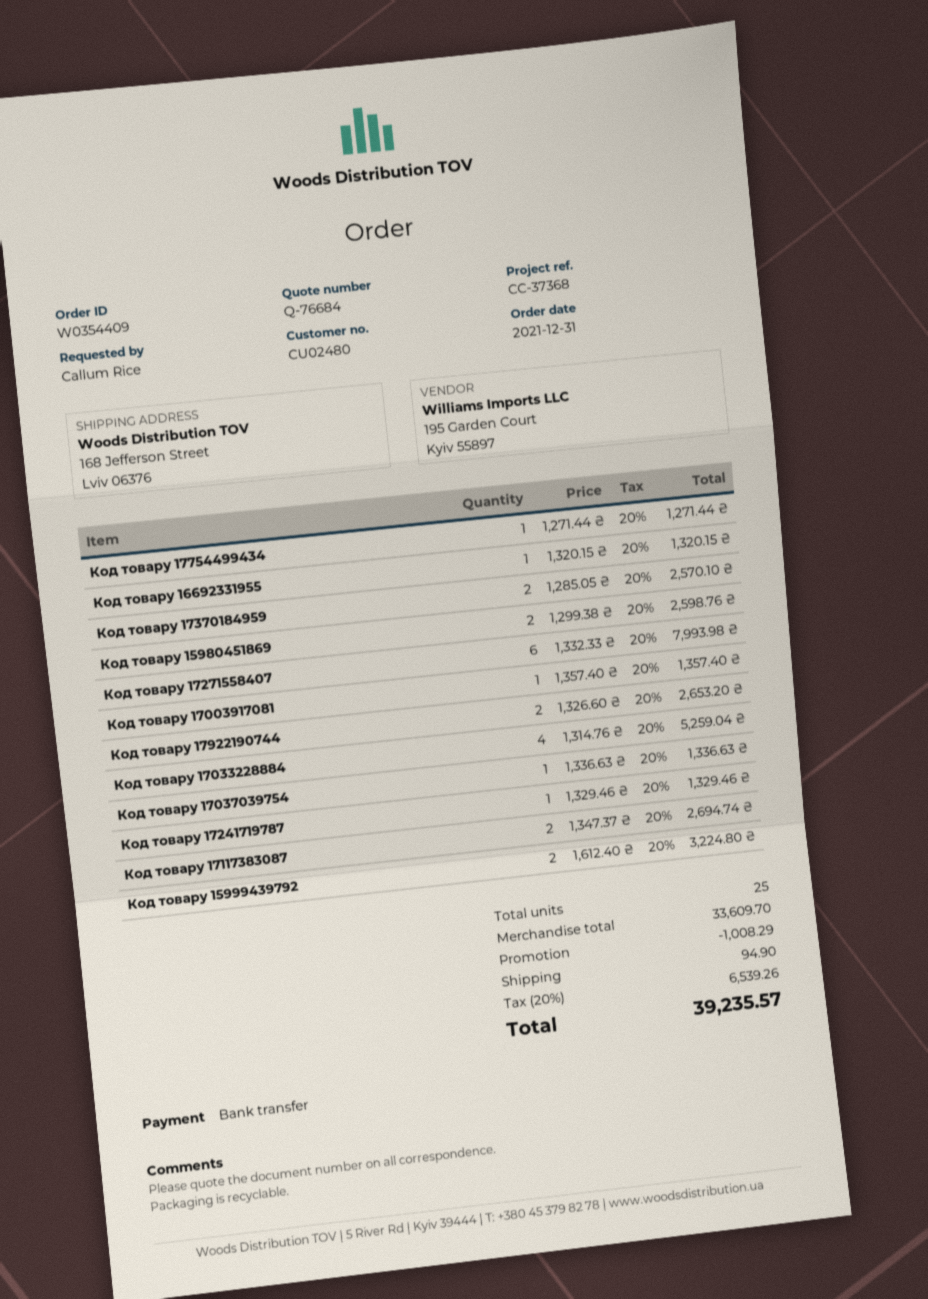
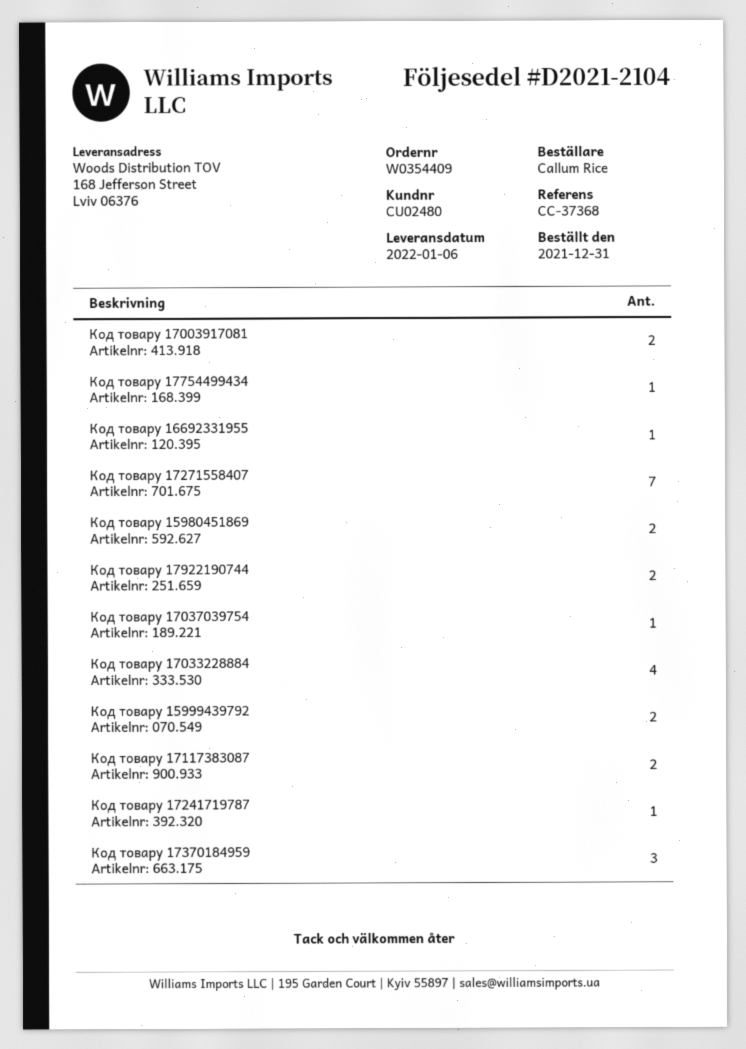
Код товару 17370184959: 2 -> 3
Код товару 17271558407: 6 -> 7
Код товару 17003917081: 1 -> 2

